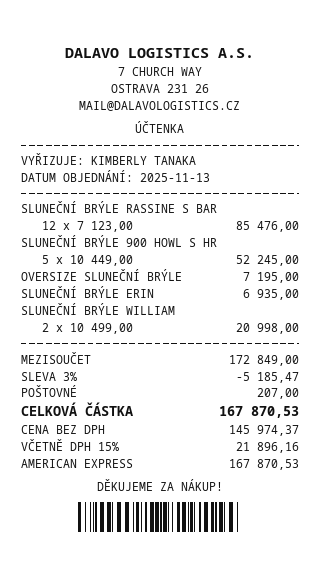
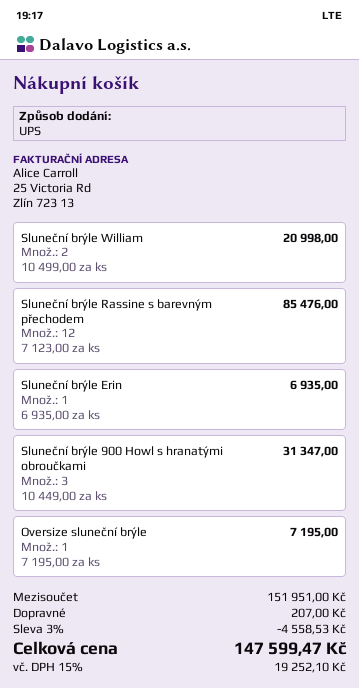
SLUNEČNÍ BRÝLE 900 HOWL S HR: 5 x 10449.00 = 52245.00 -> 3 x 10449.00 = 31347.00
subtotal: 172849.00 -> 151951.00
discount: 3% = 5185.47 -> 3% = 4558.53
tax: 15% = 21896.16 -> 15% = 19252.10
total: 167870.53 -> 147599.47

